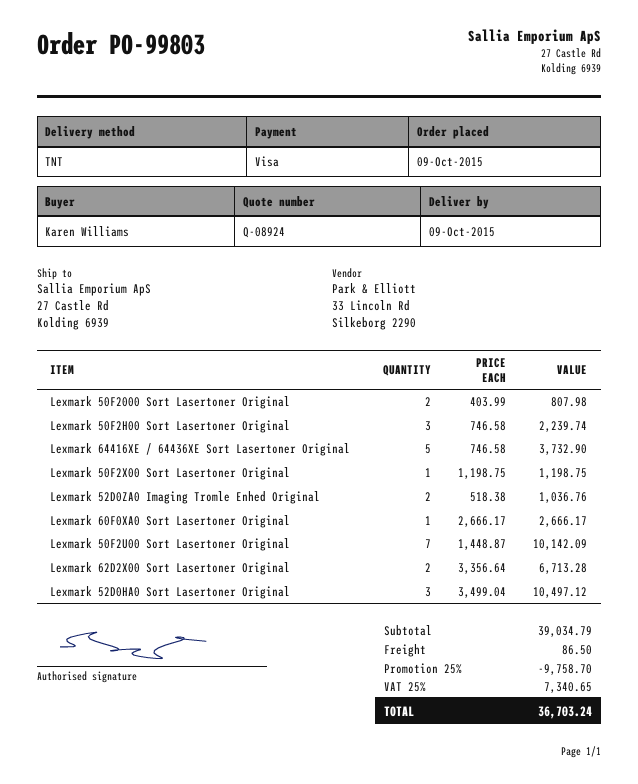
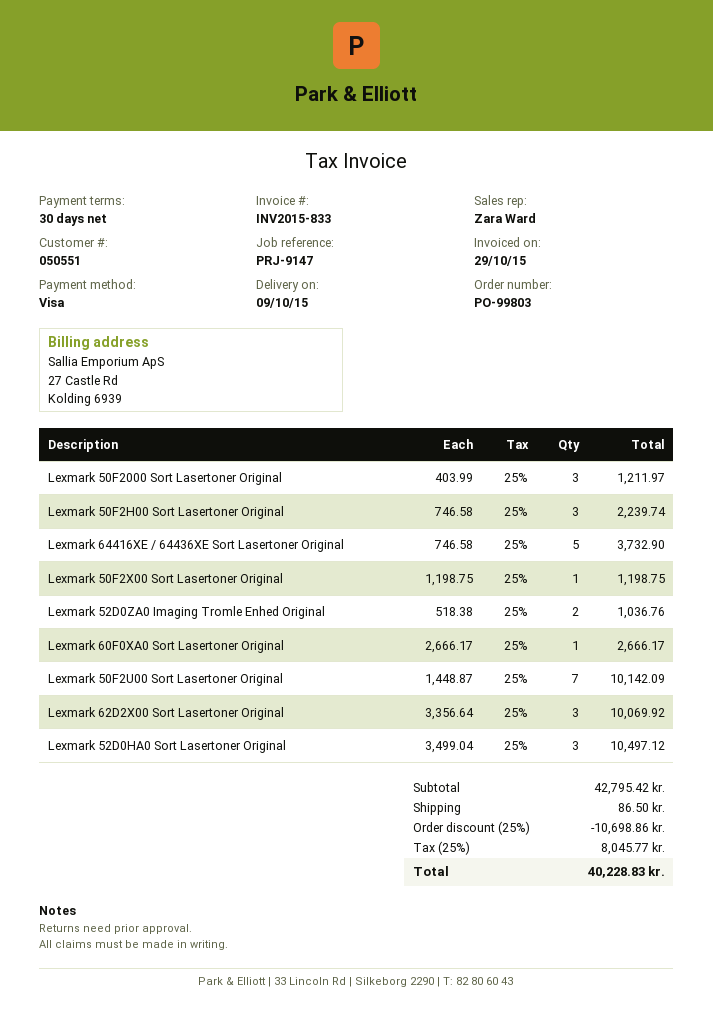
Lexmark 50F2000 Sort Lasertoner Original: 2 x 403.99 = 807.98 -> 3 x 403.99 = 1211.97
Lexmark 62D2X00 Sort Lasertoner Original: 2 x 3356.64 = 6713.28 -> 3 x 3356.64 = 10069.92
subtotal: 39034.79 -> 42795.42
discount: 25% = 9758.70 -> 25% = 10698.86
tax: 25% = 7340.65 -> 25% = 8045.77
total: 36703.24 -> 40228.83

